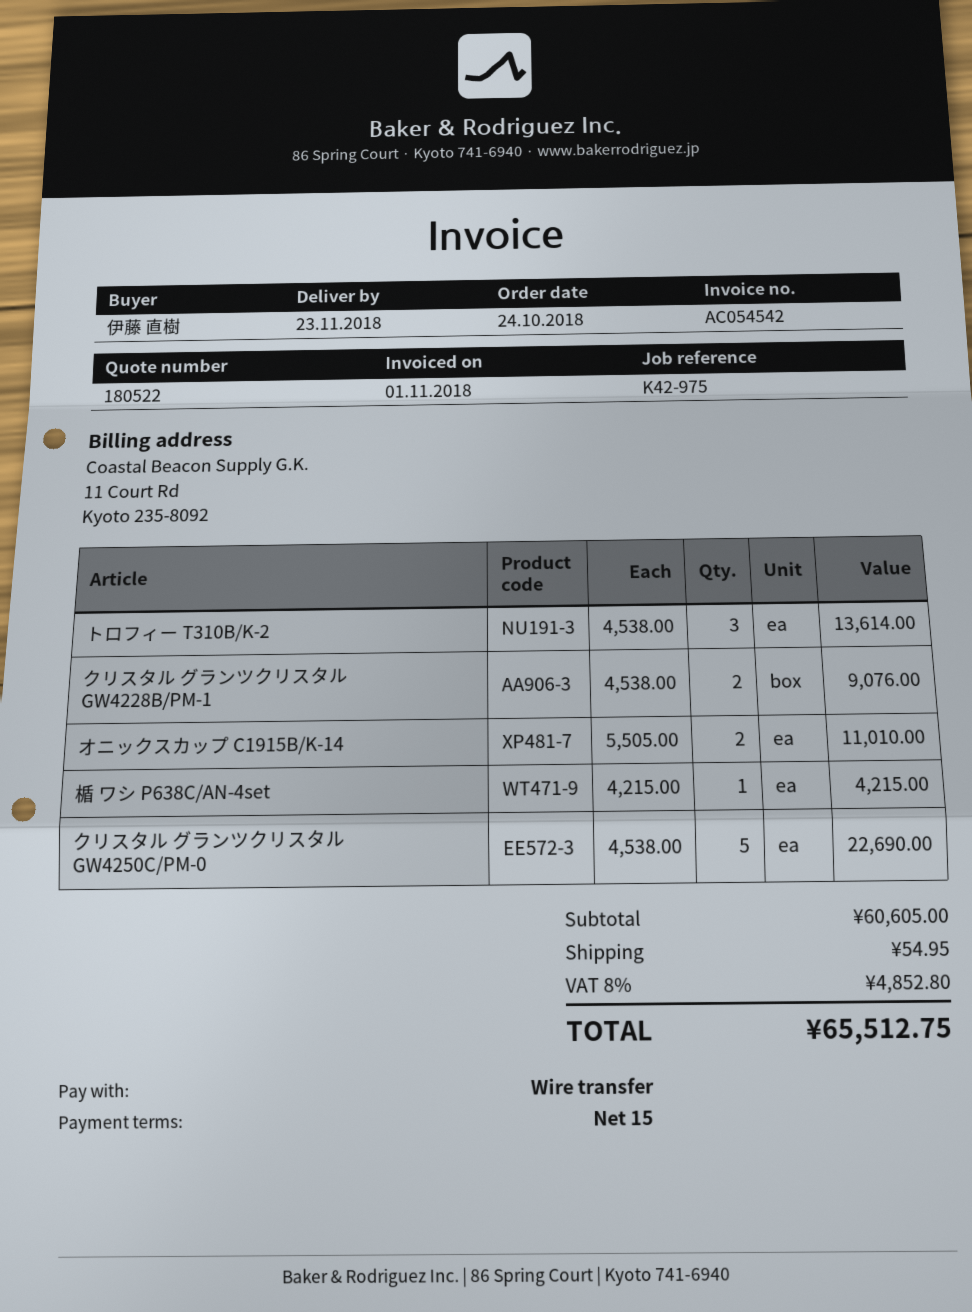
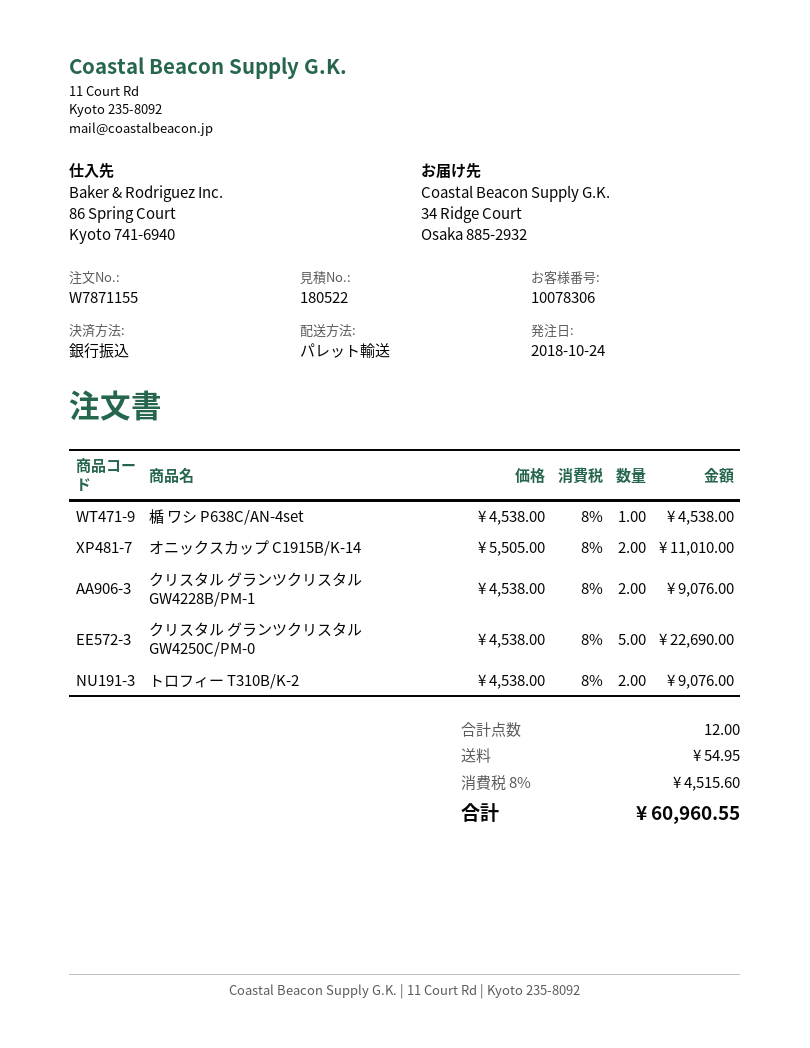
トロフィー T310B/K-2: 3 x 4538.00 = 13614.00 -> 2 x 4538.00 = 9076.00
楯 ワシ P638C/AN-4set: 1 x 4215.00 = 4215.00 -> 1 x 4538.00 = 4538.00
tax: 8% = 4852.80 -> 8% = 4515.60
total: 65512.75 -> 60960.55

